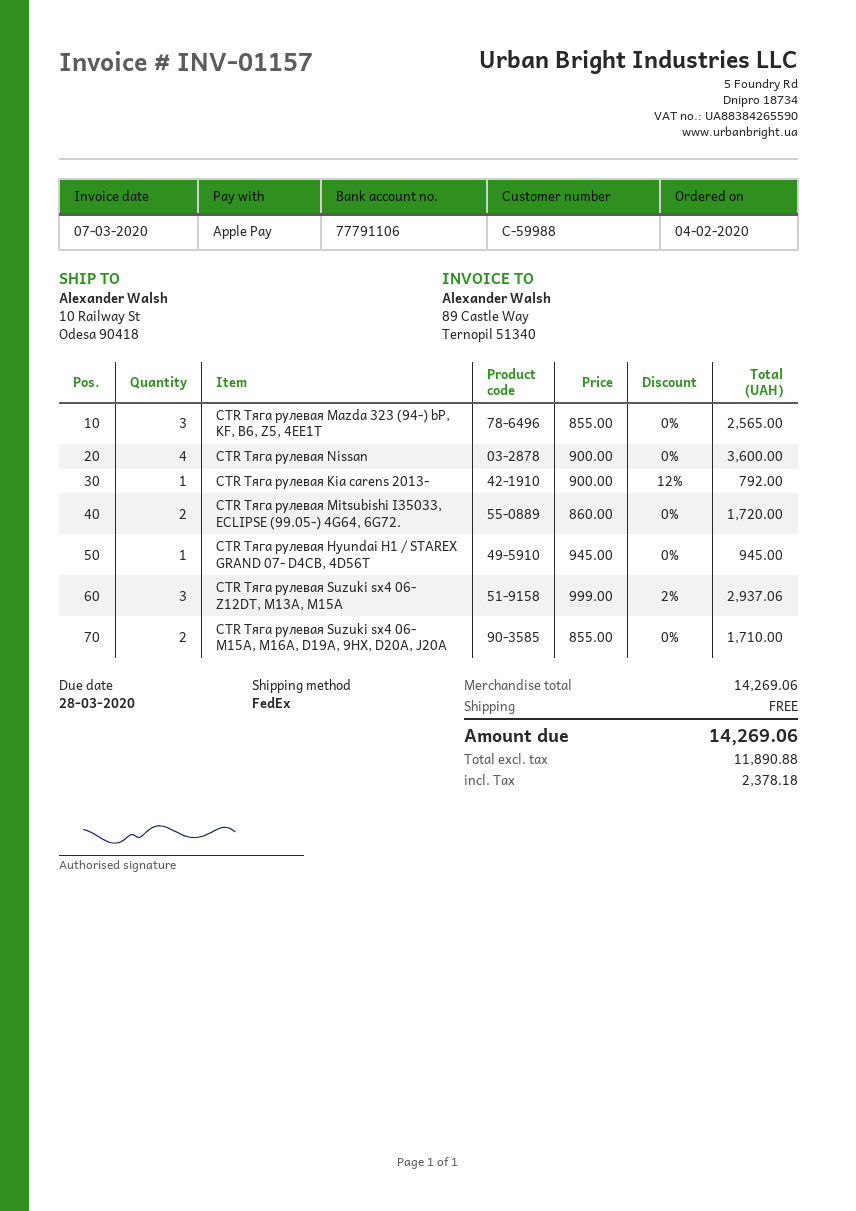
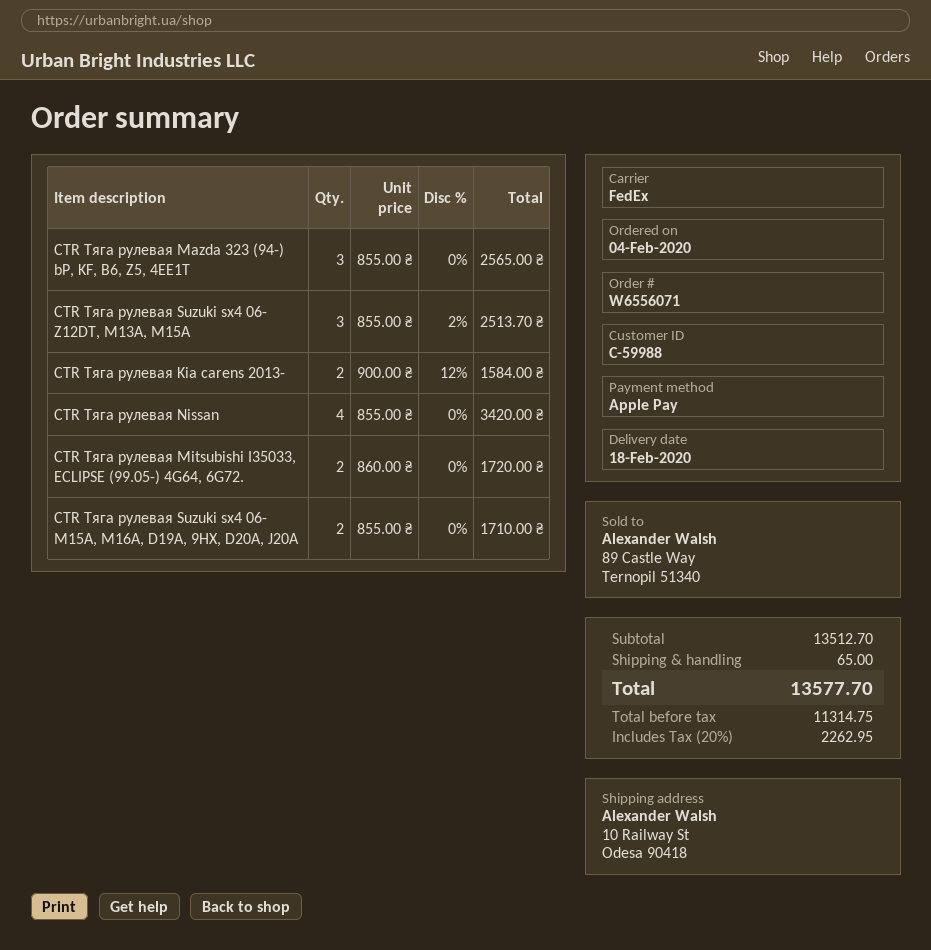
CTR Тяга рулевая Nissan: 4 x 900.00 = 3600.00 -> 4 x 855.00 = 3420.00
CTR Тяга рулевая Kia carens 2013-: 1 x 900.00 - 12% = 792.00 -> 2 x 900.00 - 12% = 1584.00
CTR Тяга рулевая Hyundai H1 / STAREX GRAND 07- D4CB, 4D56T: 1 x 945.00 = 945.00 -> none
CTR Тяга рулевая Suzuki sx4 06- Z12DT, M13A, M15A: 3 x 999.00 - 2% = 2937.06 -> 3 x 855.00 - 2% = 2513.70
subtotal: 14269.06 -> 13512.70
shipping: 0.00 -> 65.00
net: 11890.88 -> 11314.75
tax: 2378.18 -> 2262.95
total: 14269.06 -> 13577.70

